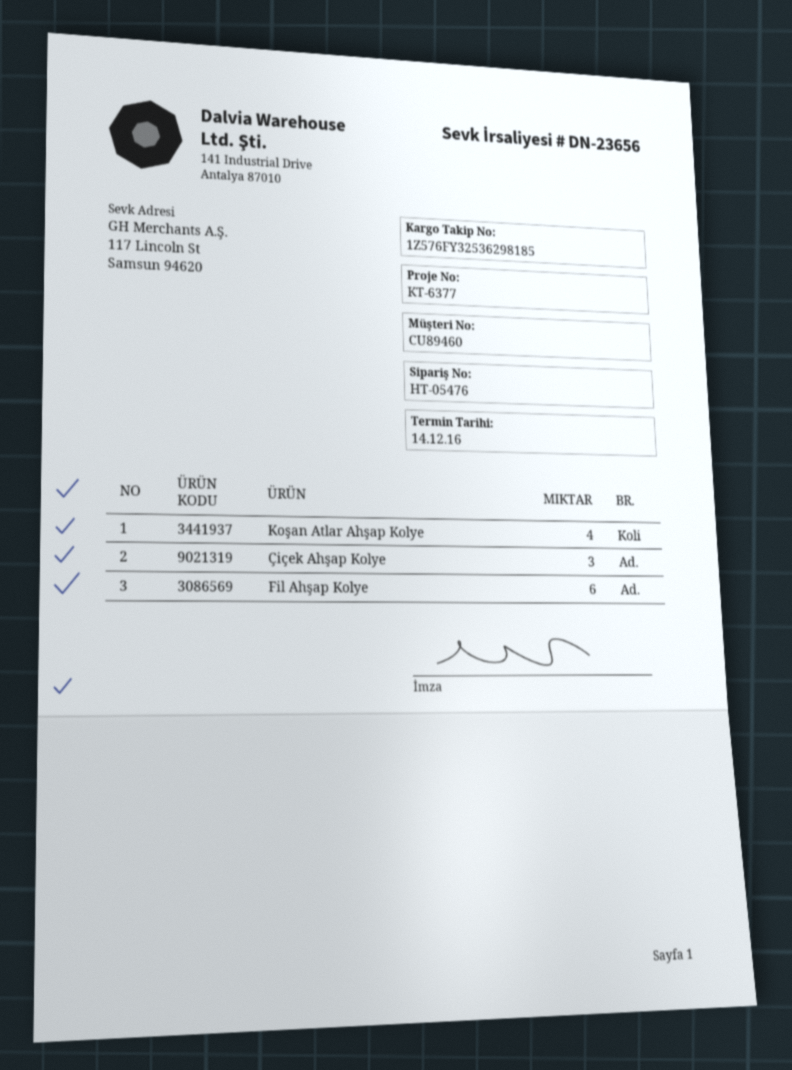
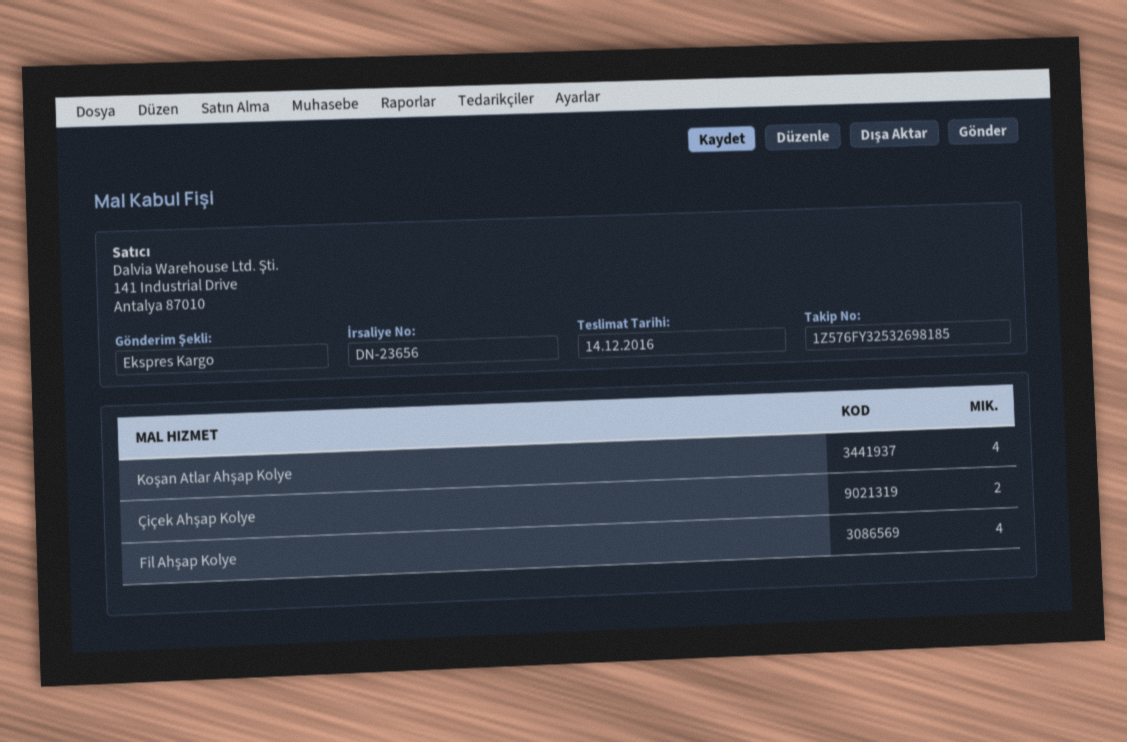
tracking number: 1Z576FY32536298185 -> 1Z576FY32532698185
Çiçek Ahşap Kolye: 3 -> 2
Fil Ahşap Kolye: 6 -> 4

